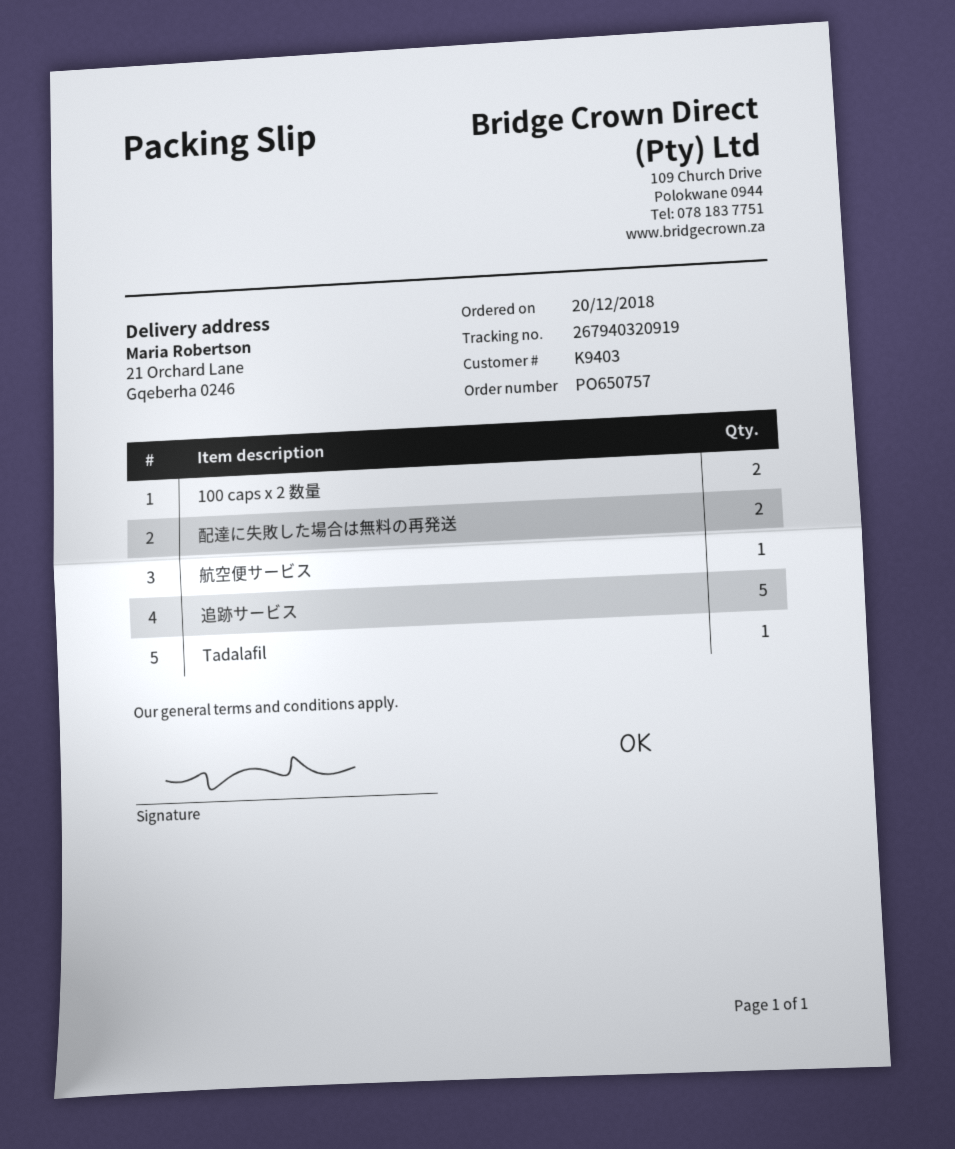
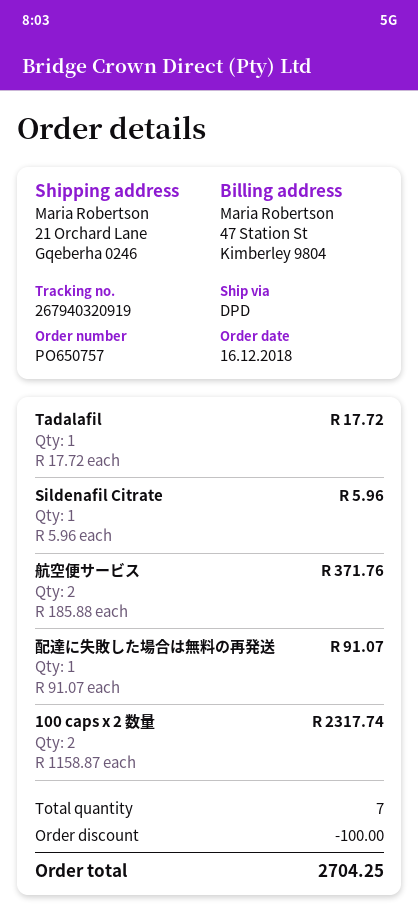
order date: 2018-12-20 -> 2018-12-16
配達に失敗した場合は無料の再発送: 2 -> 1
航空便サービス: 1 -> 2
追跡サービス: 5 -> none
Sildenafil Citrate: none -> 1

